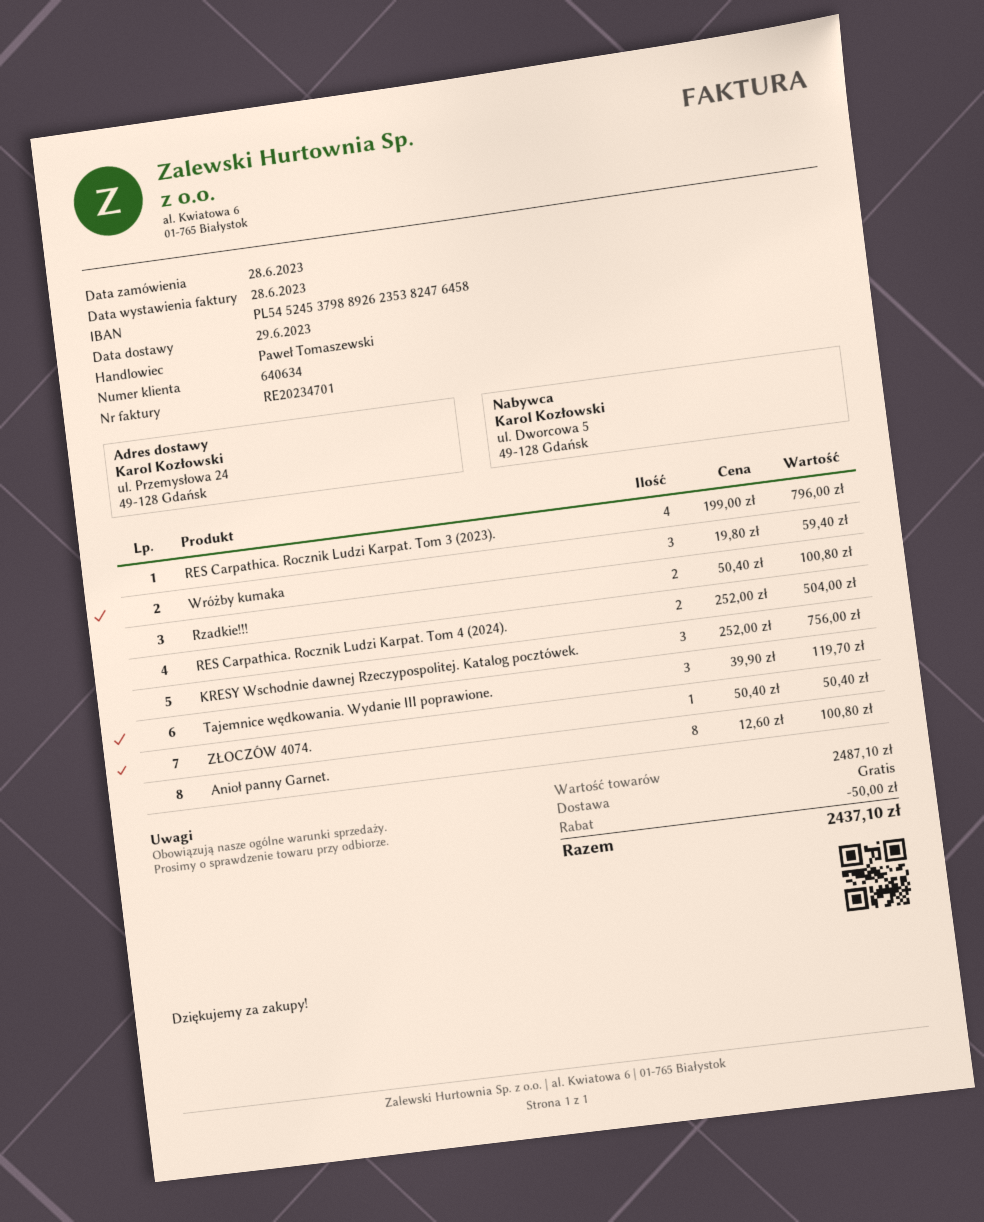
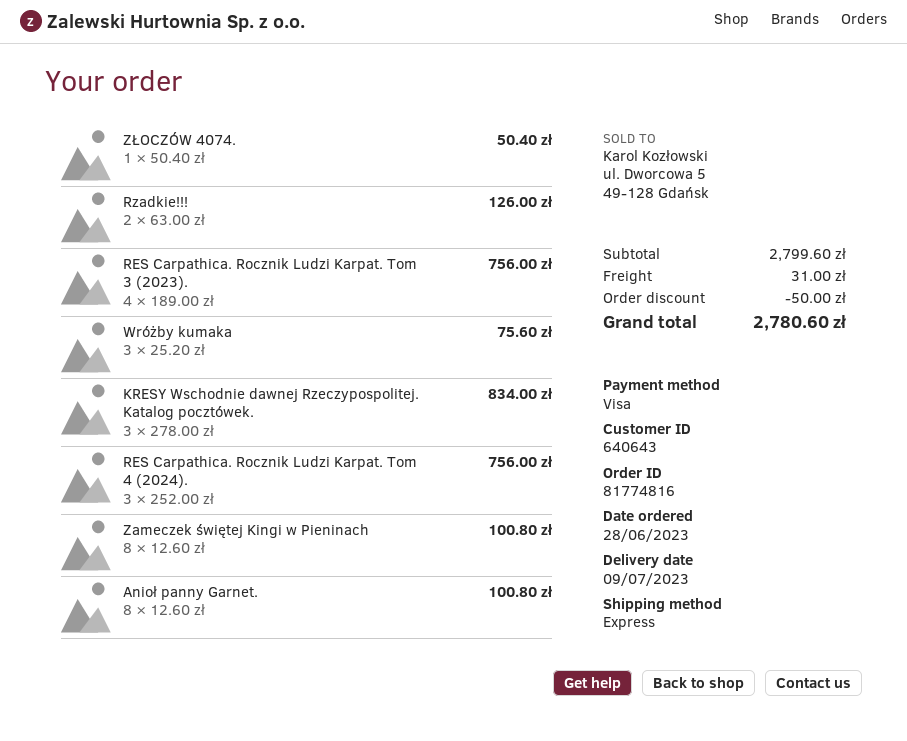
delivery date: 2023-06-29 -> 2023-07-09
customer number: 640634 -> 640643
RES Carpathica. Rocznik Ludzi Karpat. Tom 3 (2023).: 4 x 199.00 = 796.00 -> 4 x 189.00 = 756.00
Wróżby kumaka: 3 x 19.80 = 59.40 -> 3 x 25.20 = 75.60
Rzadkie!!!: 2 x 50.40 = 100.80 -> 2 x 63.00 = 126.00
RES Carpathica. Rocznik Ludzi Karpat. Tom 4 (2024).: 2 x 252.00 = 504.00 -> 3 x 252.00 = 756.00
KRESY Wschodnie dawnej Rzeczypospolitej. Katalog pocztówek.: 3 x 252.00 = 756.00 -> 3 x 278.00 = 834.00
Tajemnice wędkowania. Wydanie III poprawione.: 3 x 39.90 = 119.70 -> none
Zameczek świętej Kingi w Pieninach: none -> 8 x 12.60 = 100.80
subtotal: 2487.10 -> 2799.60
shipping: 0.00 -> 31.00
total: 2437.10 -> 2780.60

